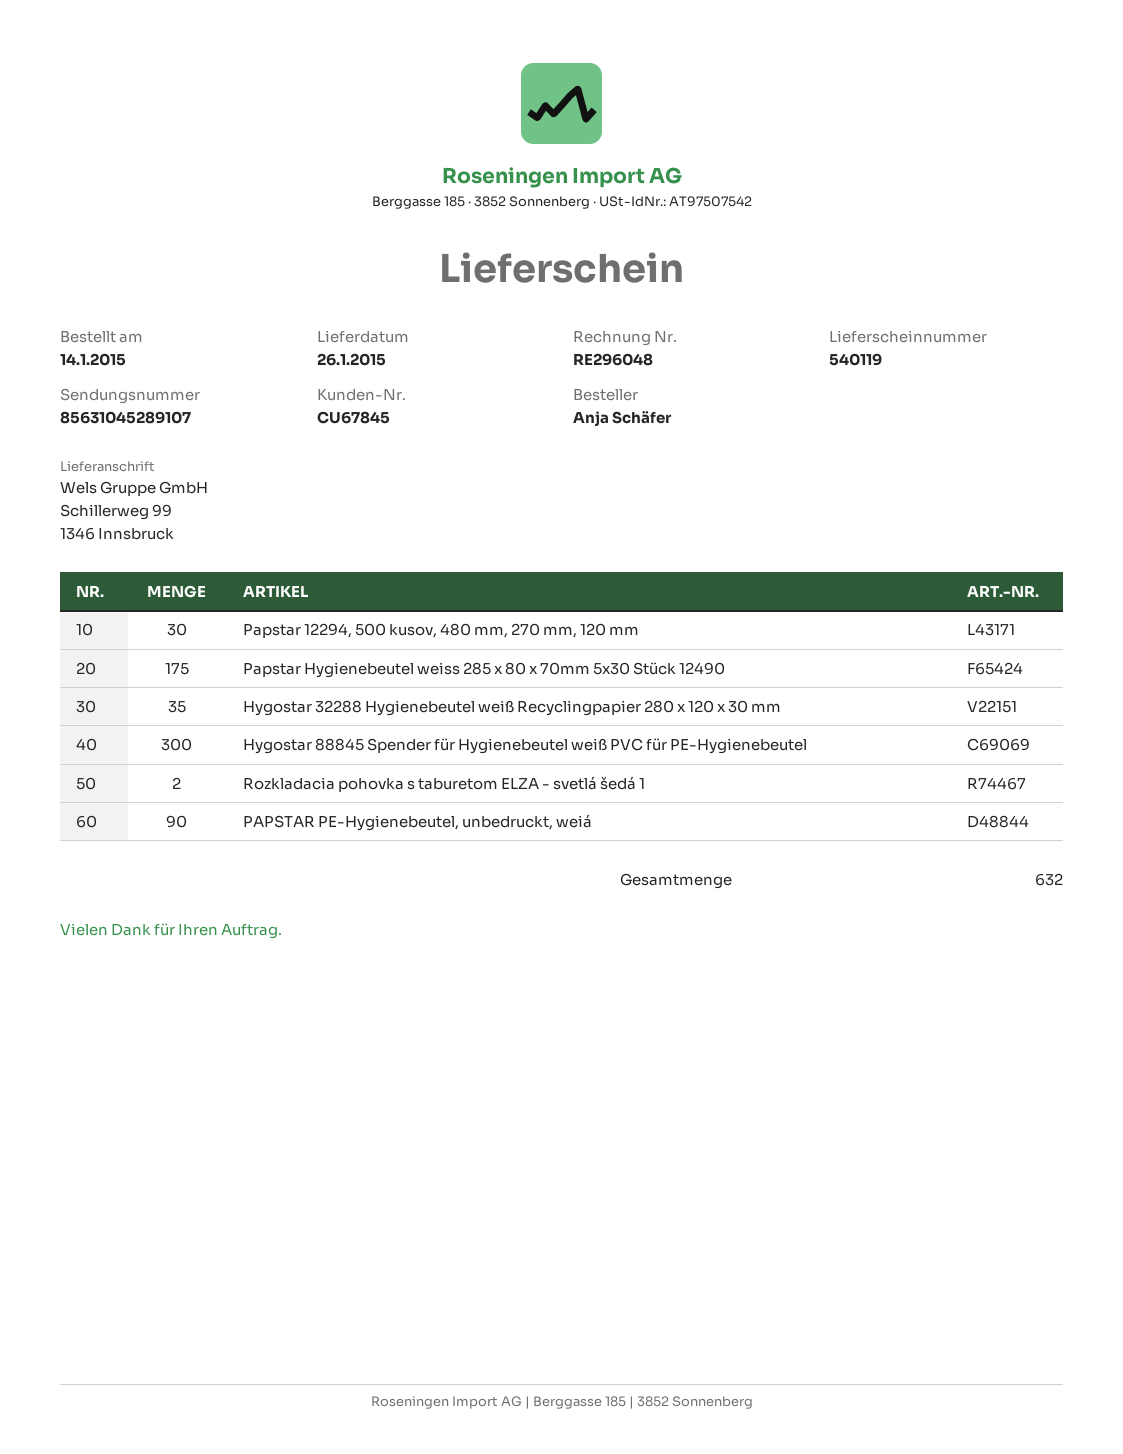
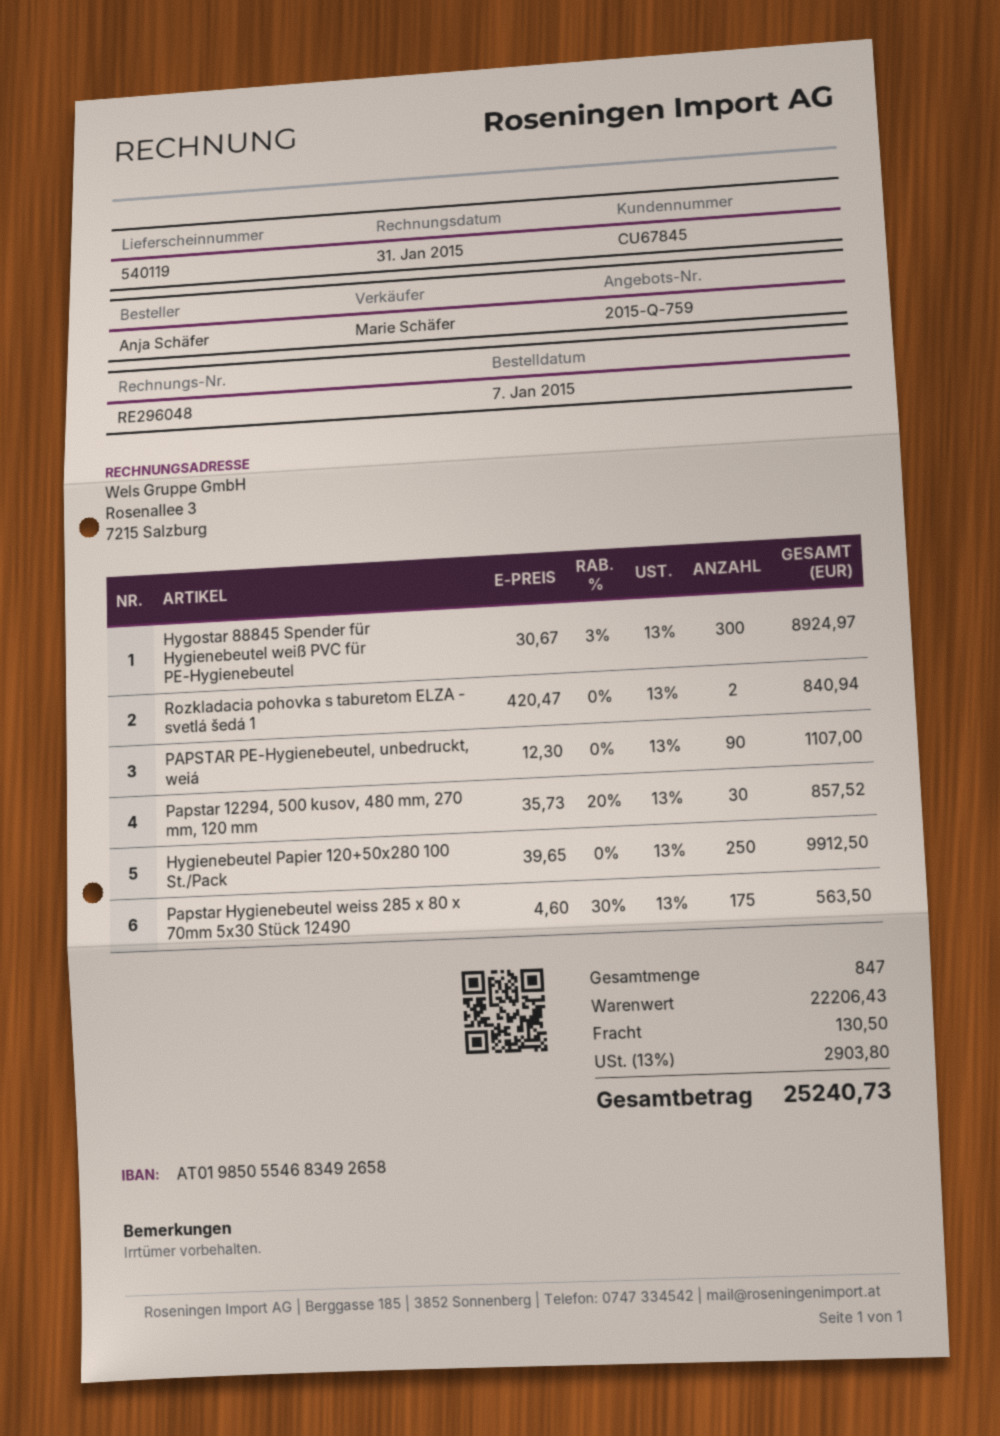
order date: 2015-01-14 -> 2015-01-07
Hygostar 32288 Hygienebeutel weiß Recyclingpapier 280 x 120 x 30 mm: 35 -> none
Hygienebeutel Papier 120+50x280 100 St./Pack: none -> 250
total quantity: 632 -> 847

